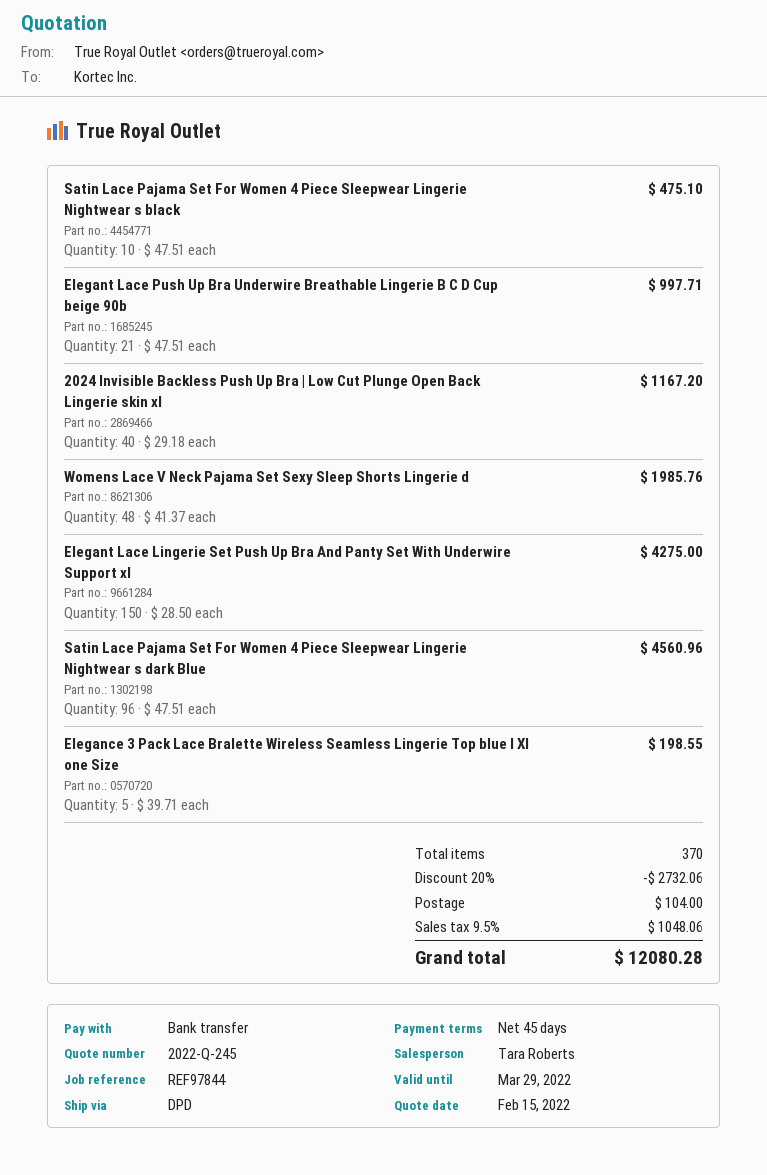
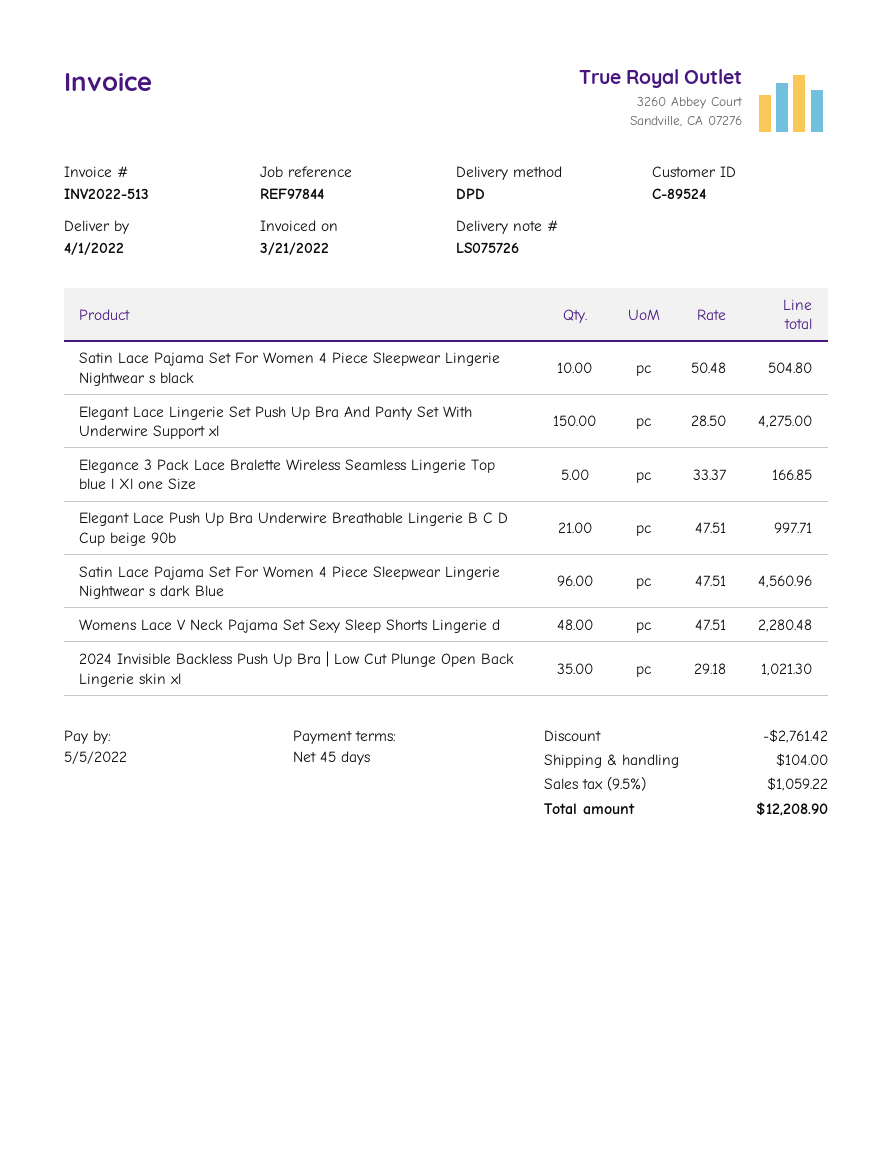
Satin Lace Pajama Set For Women 4 Piece Sleepwear Lingerie Nightwear s black: 10 x 47.51 = 475.10 -> 10 x 50.48 = 504.80
2024 Invisible Backless Push Up Bra | Low Cut Plunge Open Back Lingerie skin xl: 40 x 29.18 = 1167.20 -> 35 x 29.18 = 1021.30
Womens Lace V Neck Pajama Set Sexy Sleep Shorts Lingerie d: 48 x 41.37 = 1985.76 -> 48 x 47.51 = 2280.48
Elegance 3 Pack Lace Bralette Wireless Seamless Lingerie Top blue l Xl one Size: 5 x 39.71 = 198.55 -> 5 x 33.37 = 166.85
discount: 2732.06 -> 2761.42
tax: 9.5% = 1048.06 -> 9.5% = 1059.22
total: 12080.28 -> 12208.90

